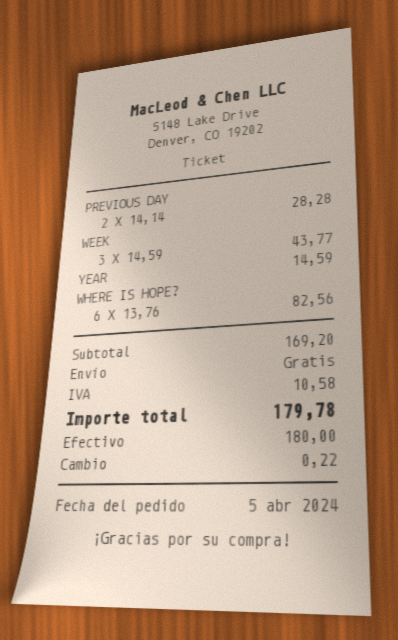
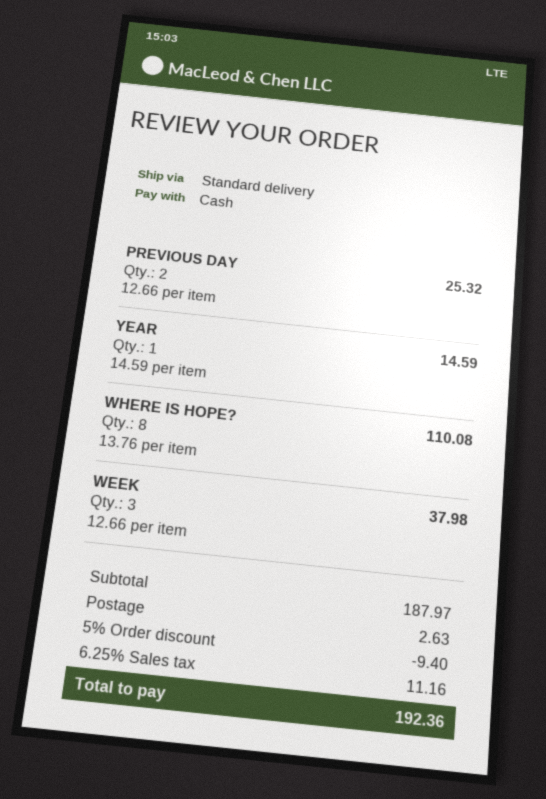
PREVIOUS DAY: 2 x 14.14 = 28.28 -> 2 x 12.66 = 25.32
WEEK: 3 x 14.59 = 43.77 -> 3 x 12.66 = 37.98
WHERE IS HOPE?: 6 x 13.76 = 82.56 -> 8 x 13.76 = 110.08
subtotal: 169.20 -> 187.97
discount: none -> 5% = 9.40
shipping: 0.00 -> 2.63
tax: 10.58 -> 11.16
total: 179.78 -> 192.36

